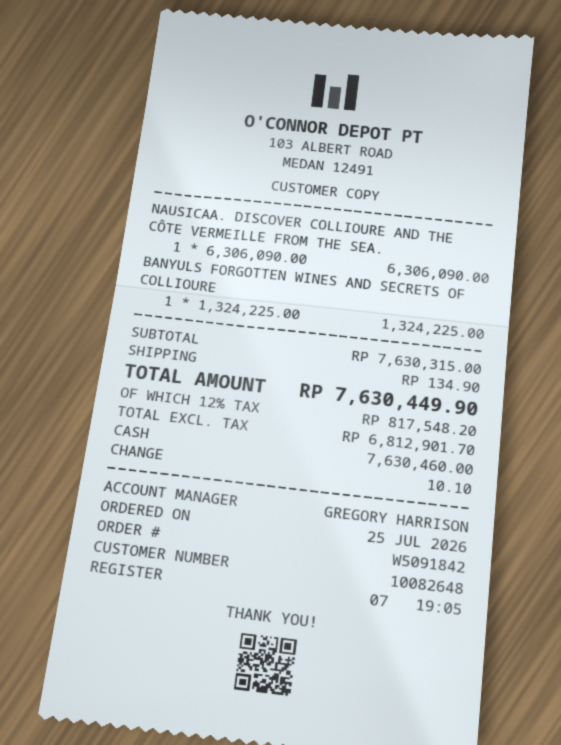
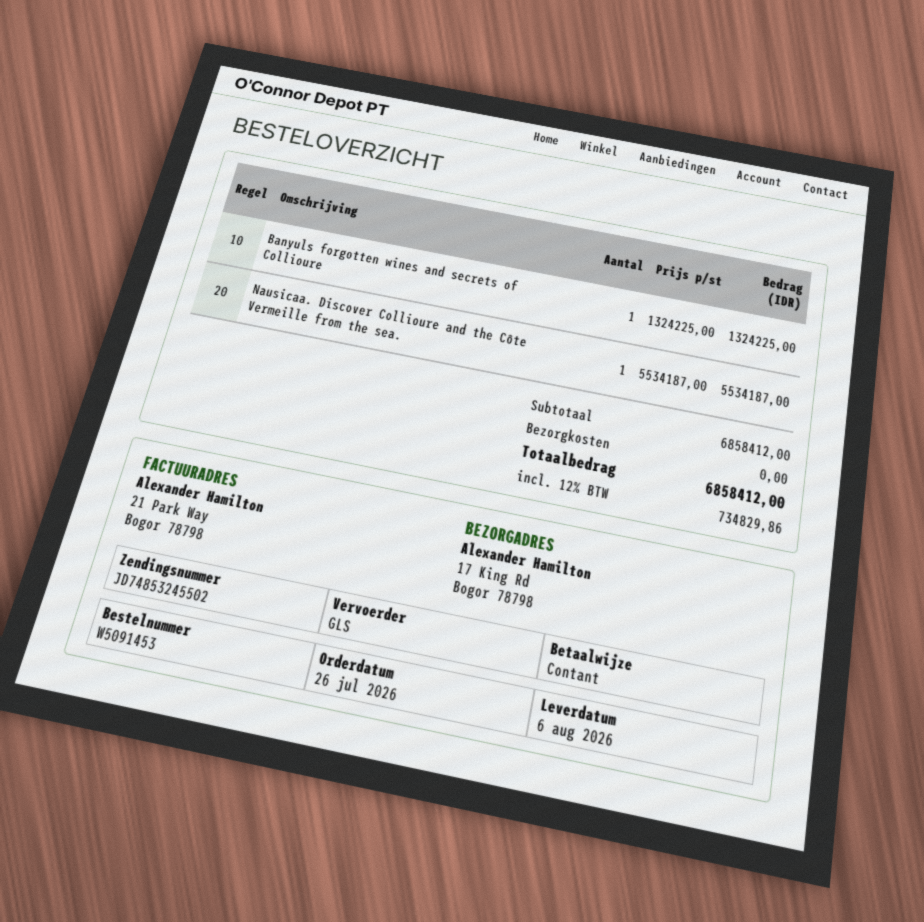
order number: W5091842 -> W5091453
order date: 2026-07-25 -> 2026-07-26
NAUSICAA. DISCOVER COLLIOURE AND THE CÔTE VERMEILLE FROM THE SEA.: 1 x 6306090.00 = 6306090.00 -> 1 x 5534187.00 = 5534187.00
subtotal: 7630315.00 -> 6858412.00
shipping: 134.90 -> 0.00
tax: 12% = 817548.20 -> 12% = 734829.86
total: 7630449.90 -> 6858412.00

